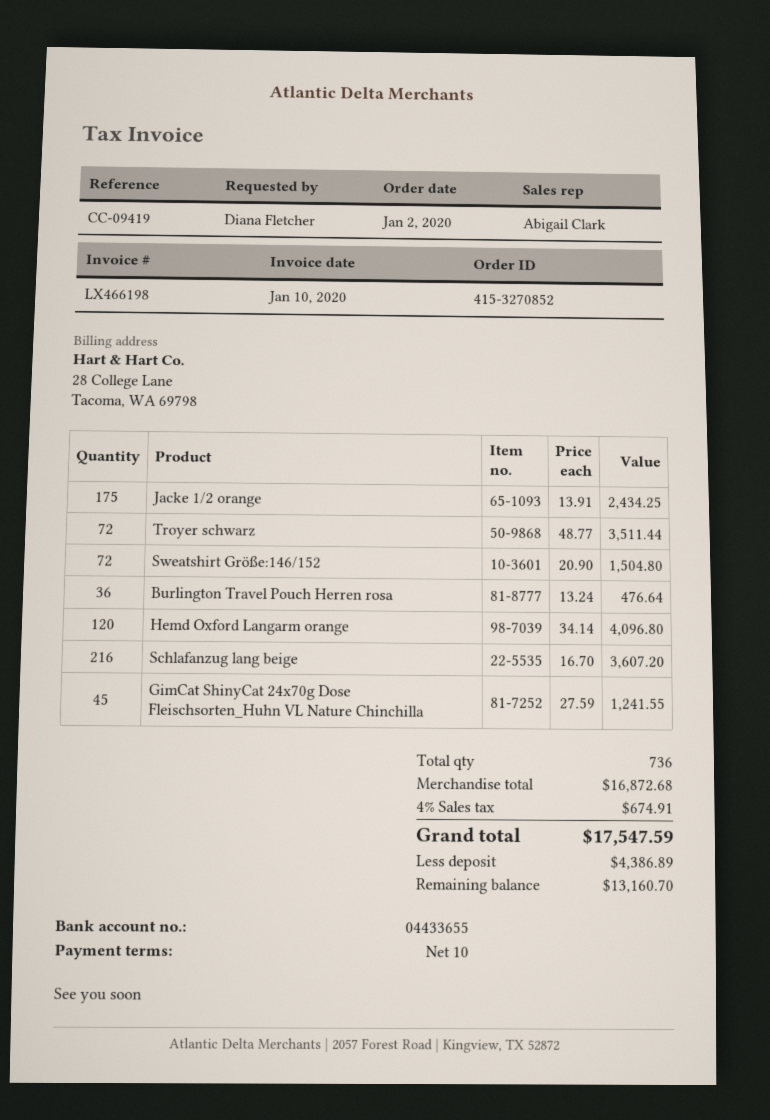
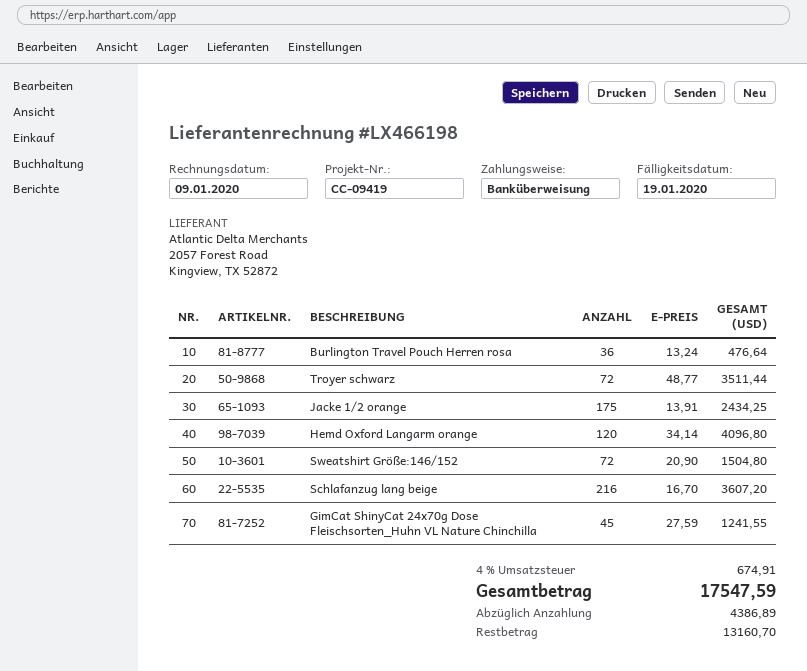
invoice date: 2020-01-10 -> 2020-01-09

